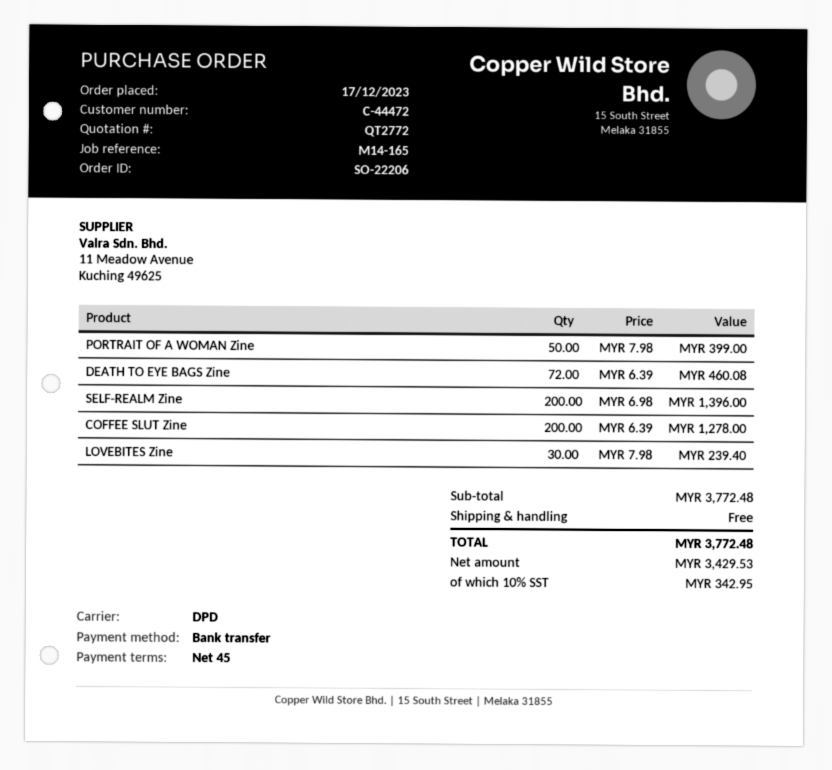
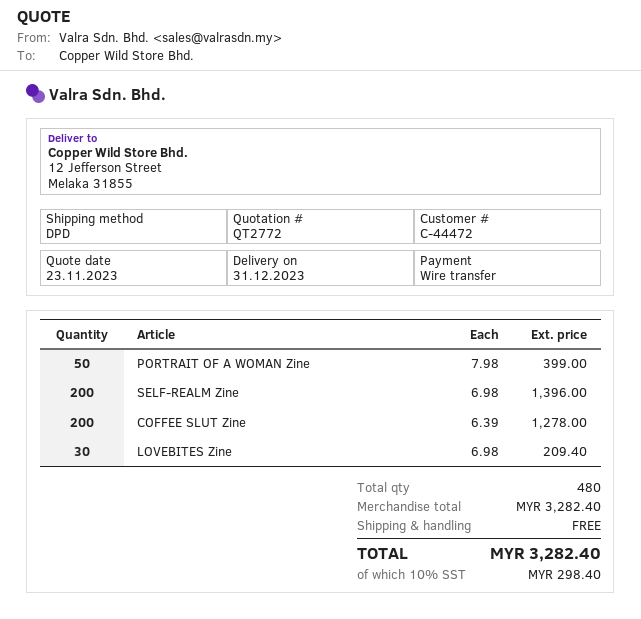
DEATH TO EYE BAGS Zine: 72 x 6.39 = 460.08 -> none
LOVEBITES Zine: 30 x 7.98 = 239.40 -> 30 x 6.98 = 209.40
subtotal: 3772.48 -> 3282.40
tax: 10% = 342.95 -> 10% = 298.40
total: 3772.48 -> 3282.40

